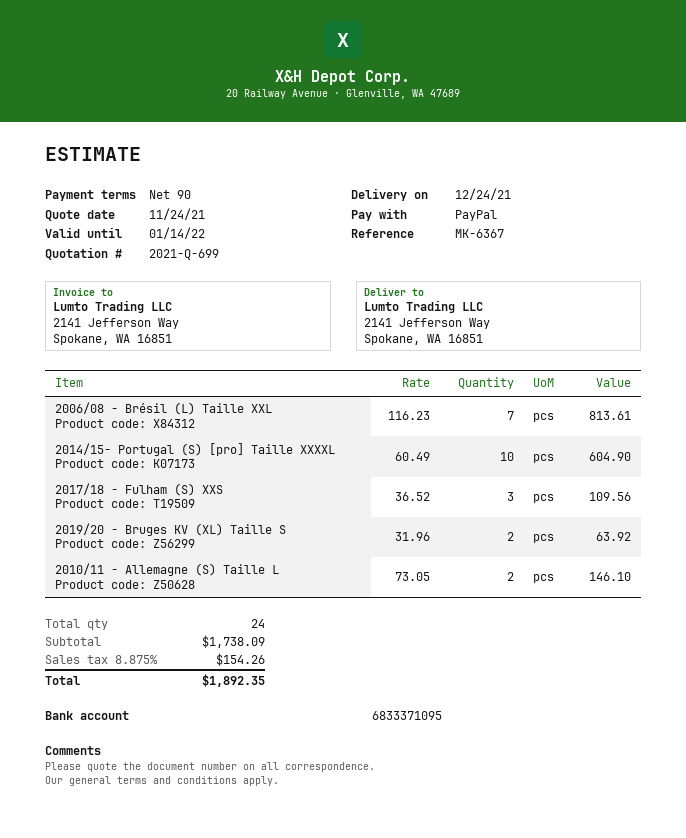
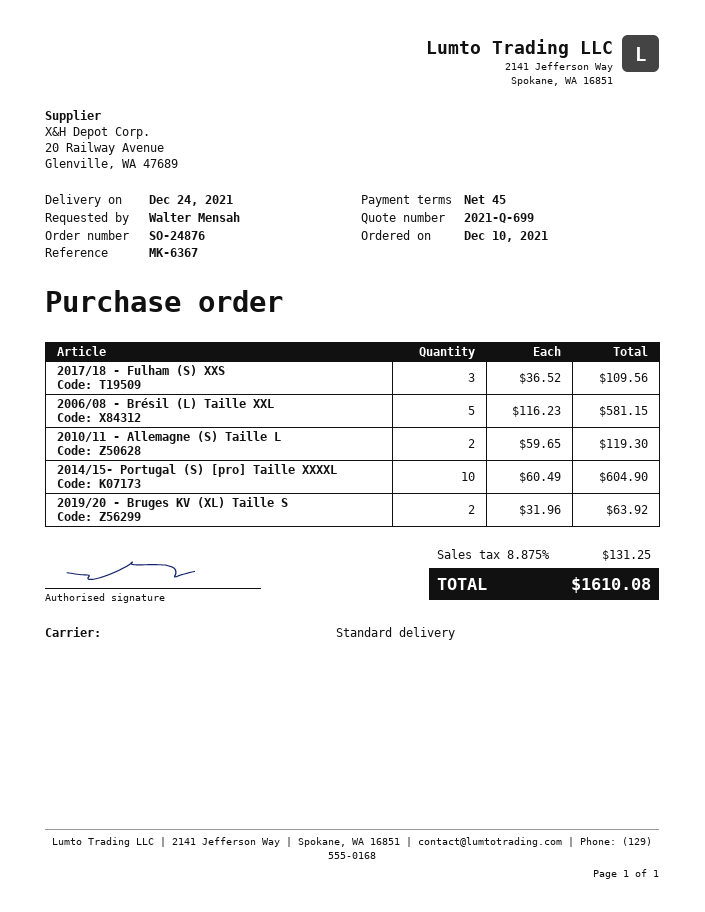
payment terms: 90 days -> 45 days
2006/08 - Brésil (L) Taille XXL: 7 x 116.23 = 813.61 -> 5 x 116.23 = 581.15
2010/11 - Allemagne (S) Taille L: 2 x 73.05 = 146.10 -> 2 x 59.65 = 119.30
tax: 8.875% = 154.26 -> 8.875% = 131.25
total: 1892.35 -> 1610.08

